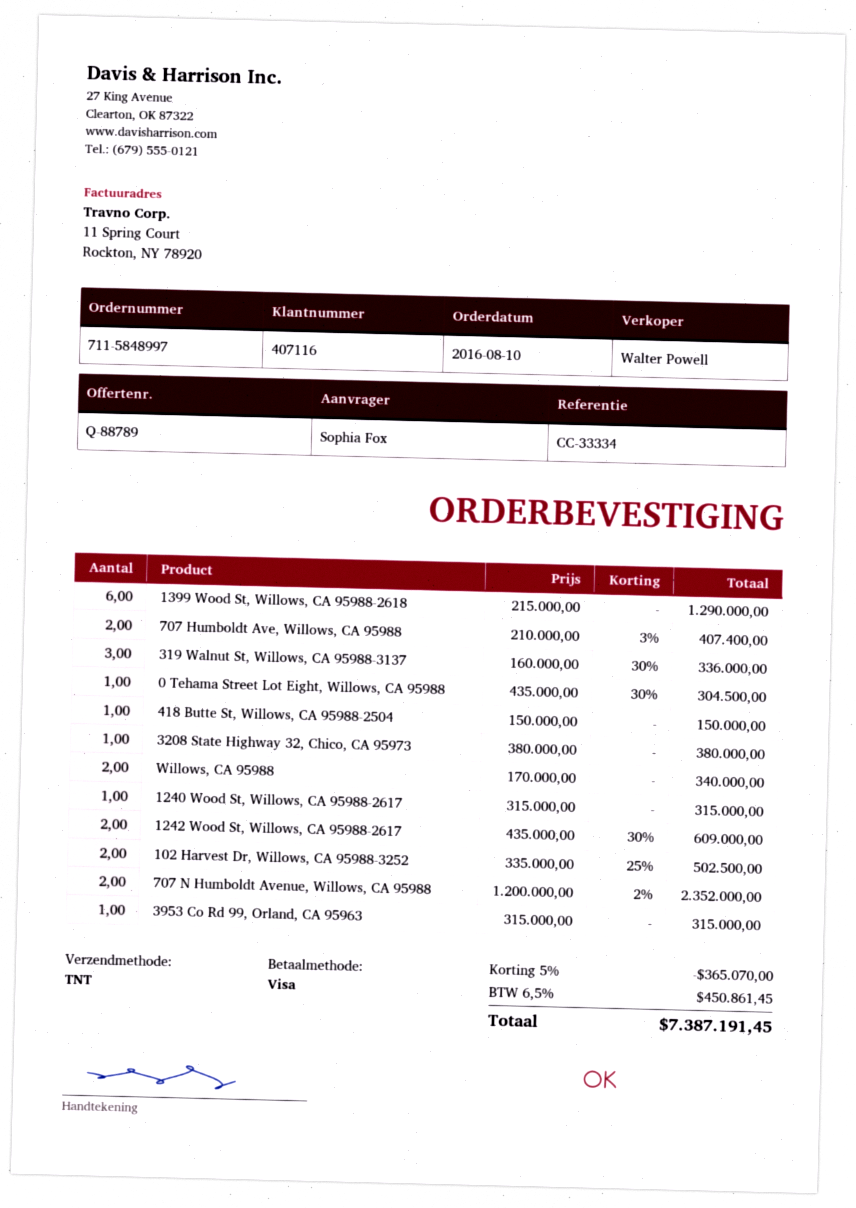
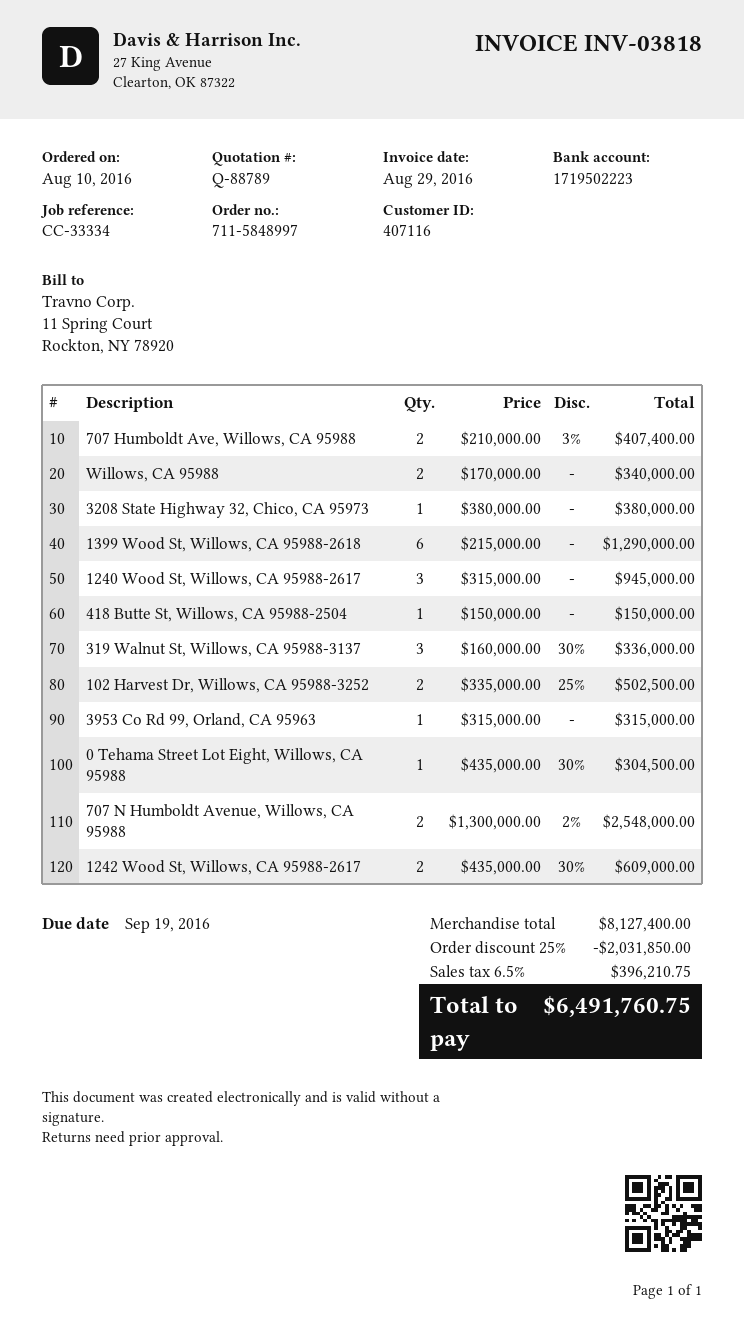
1240 Wood St, Willows, CA 95988-2617: 1 x 315000.00 = 315000.00 -> 3 x 315000.00 = 945000.00
707 N Humboldt Avenue, Willows, CA 95988: 2 x 1200000.00 - 2% = 2352000.00 -> 2 x 1300000.00 - 2% = 2548000.00
discount: 5% = 365070.00 -> 25% = 2031850.00
tax: 6.5% = 450861.45 -> 6.5% = 396210.75
total: 7387191.45 -> 6491760.75

